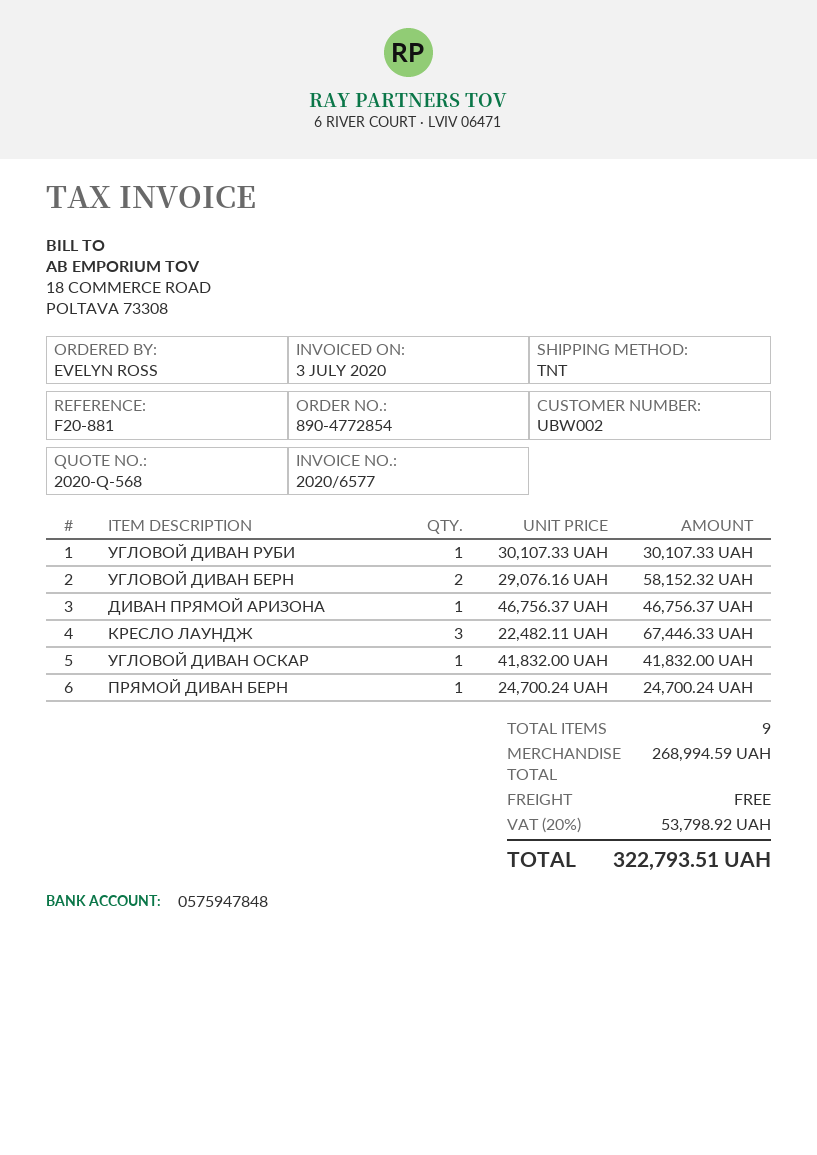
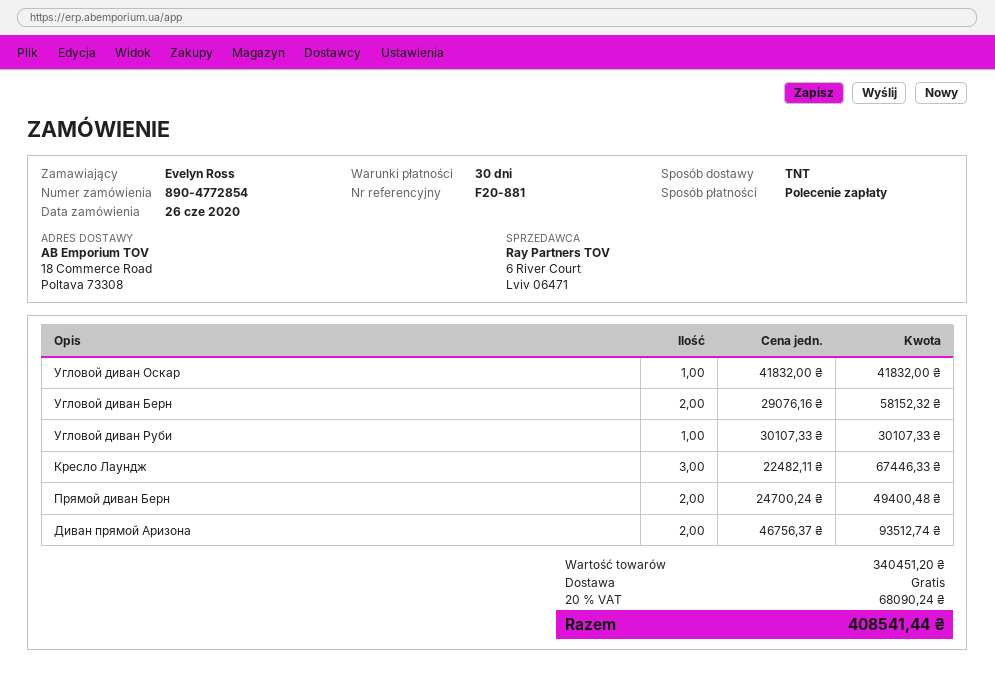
ДИВАН ПРЯМОЙ АРИЗОНА: 1 x 46756.37 = 46756.37 -> 2 x 46756.37 = 93512.74
ПРЯМОЙ ДИВАН БЕРН: 1 x 24700.24 = 24700.24 -> 2 x 24700.24 = 49400.48
subtotal: 268994.59 -> 340451.20
tax: 20% = 53798.92 -> 20% = 68090.24
total: 322793.51 -> 408541.44

